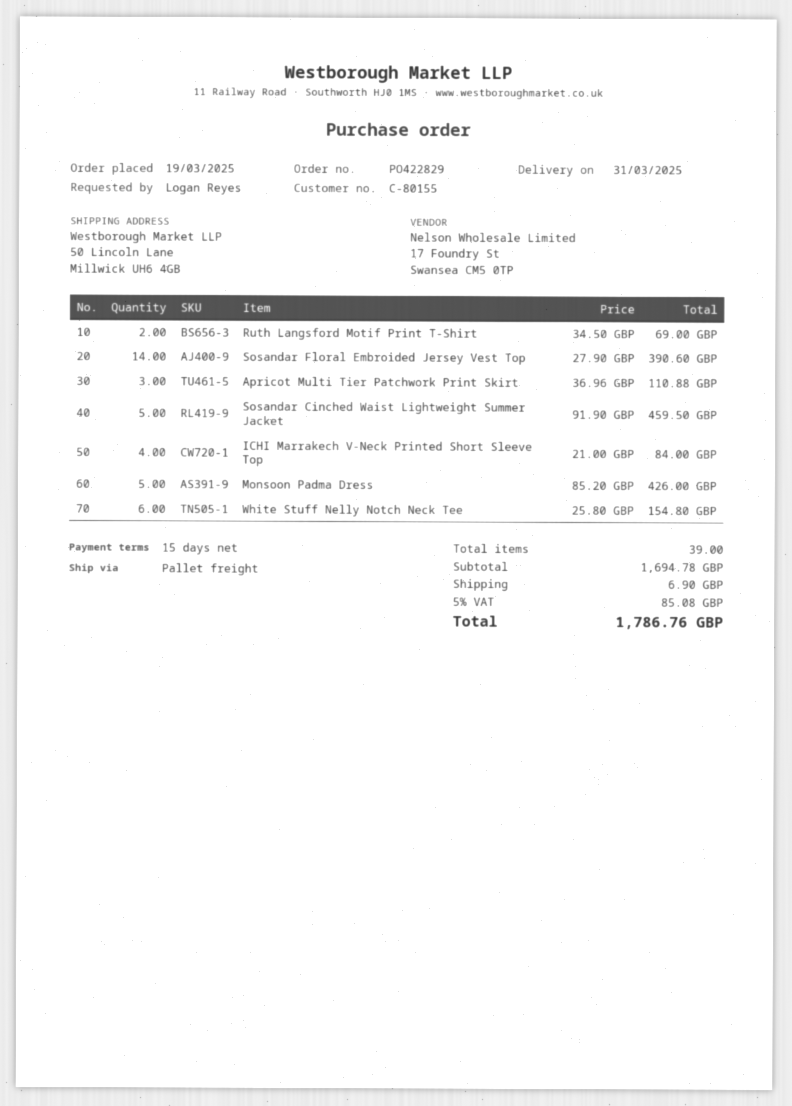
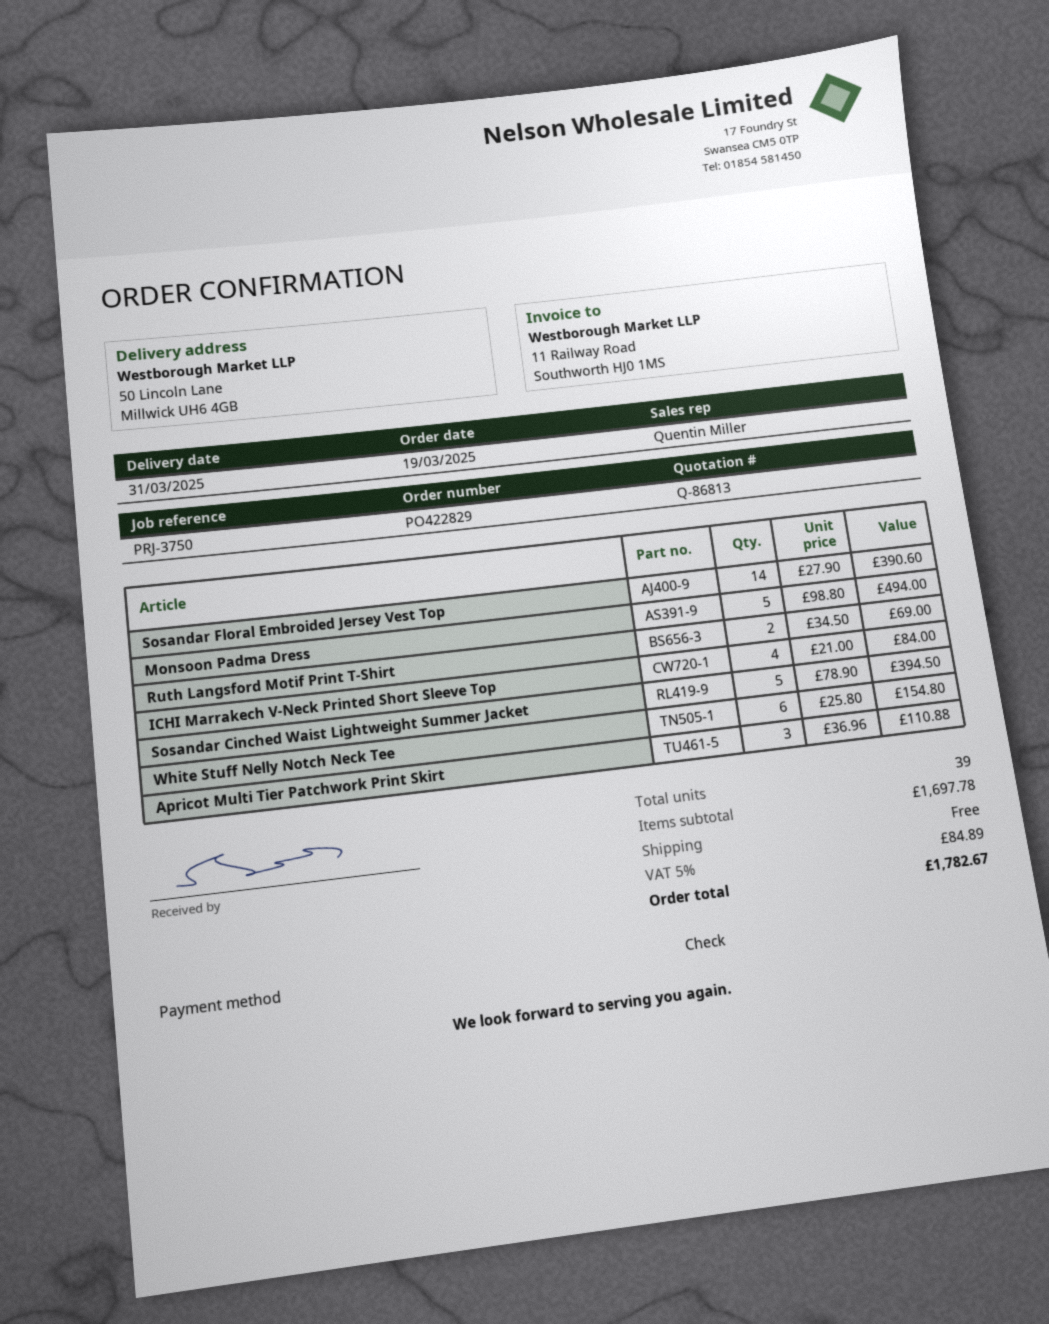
Sosandar Cinched Waist Lightweight Summer Jacket: 5 x 91.90 = 459.50 -> 5 x 78.90 = 394.50
Monsoon Padma Dress: 5 x 85.20 = 426.00 -> 5 x 98.80 = 494.00
subtotal: 1694.78 -> 1697.78
shipping: 6.90 -> 0.00
tax: 5% = 85.08 -> 5% = 84.89
total: 1786.76 -> 1782.67

